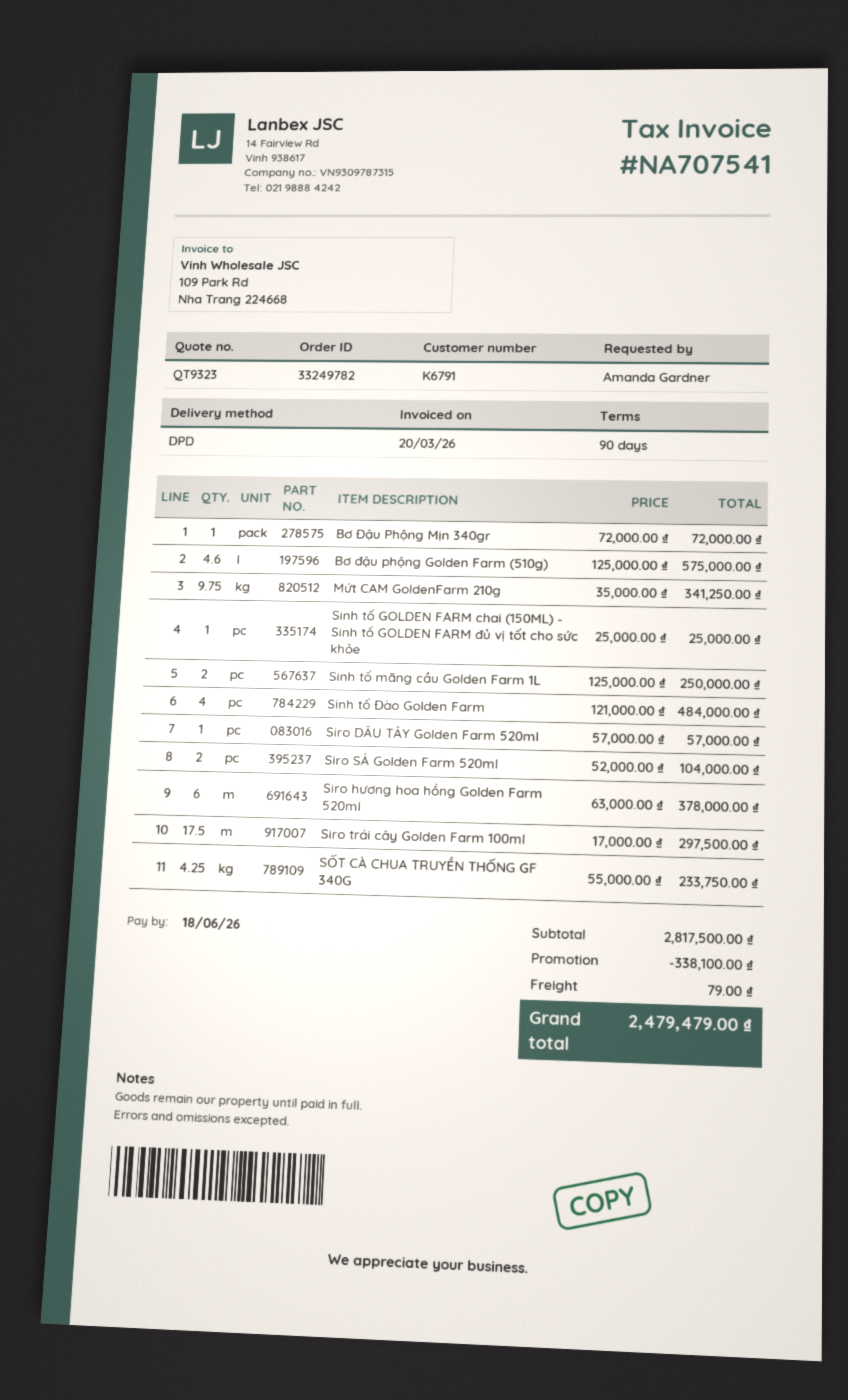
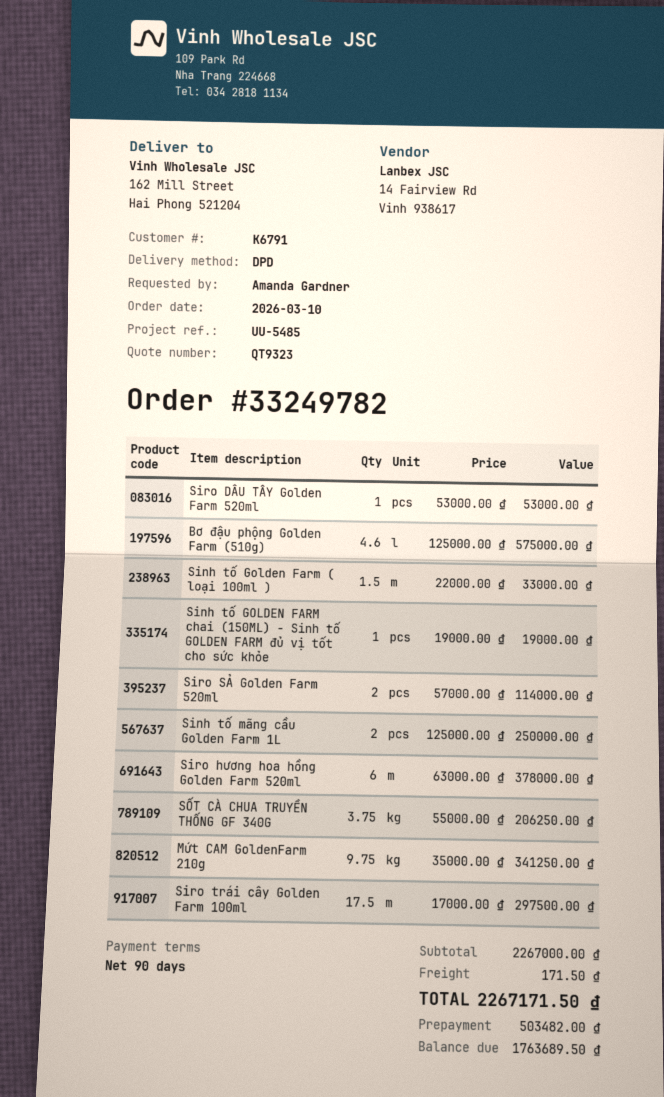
Bơ Đậu Phộng Mịn 340gr: 1 x 72000.00 = 72000.00 -> none
Sinh tố GOLDEN FARM chai (150ML) - Sinh tố GOLDEN FARM đủ vị tốt cho sức khỏe: 1 x 25000.00 = 25000.00 -> 1 x 19000.00 = 19000.00
Sinh tố Đào Golden Farm: 4 x 121000.00 = 484000.00 -> none
Siro DÂU TÂY Golden Farm 520ml: 1 x 57000.00 = 57000.00 -> 1 x 53000.00 = 53000.00
Siro SẢ Golden Farm 520ml: 2 x 52000.00 = 104000.00 -> 2 x 57000.00 = 114000.00
SỐT CÀ CHUA TRUYỀN THỐNG GF 340G: 4.25 x 55000.00 = 233750.00 -> 3.75 x 55000.00 = 206250.00
Sinh tố Golden Farm ( loại 100ml ): none -> 1.5 x 22000.00 = 33000.00
subtotal: 2817500.00 -> 2267000.00
discount: 338100.00 -> none
shipping: 79.00 -> 171.50
total: 2479479.00 -> 2267171.50

